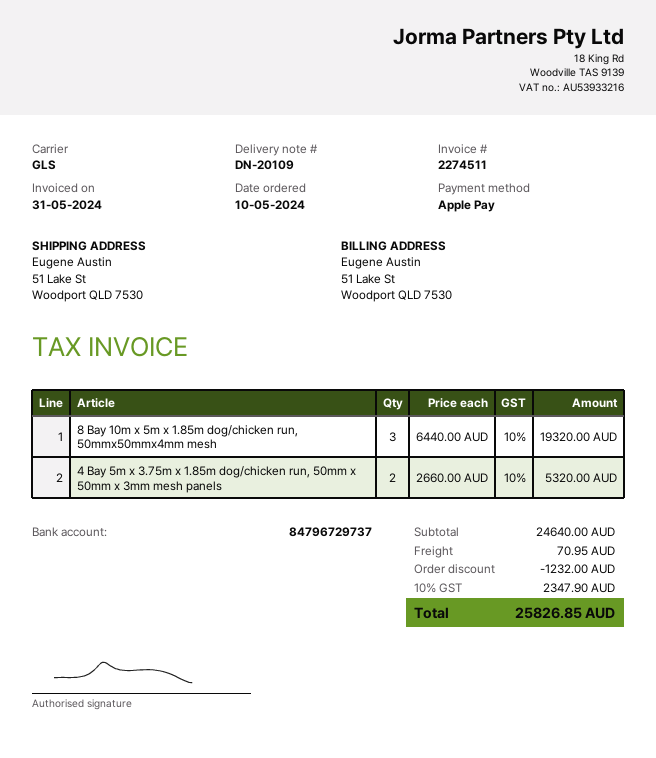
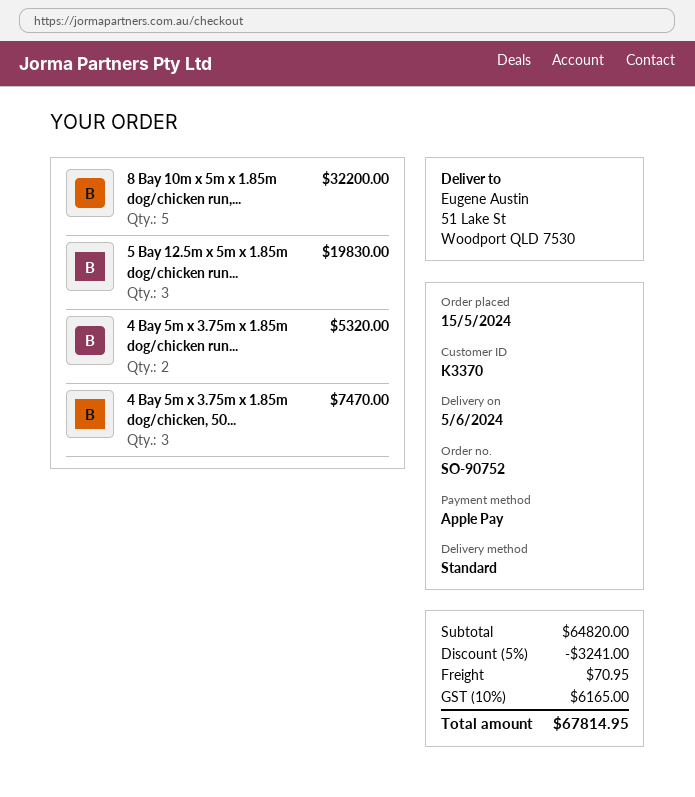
order date: 2024-05-10 -> 2024-05-15
shipping method: GLS -> standard
8 Bay 10m x 5m x 1.85m dog/chicken run, 50mmx50mmx4mm mesh: 3 for 19320.00 -> 5 for 32200.00
5 Bay 12.5m x 5m x 1.85m dog/chicken run...: none -> 3 for 19830.00
4 Bay 5m x 3.75m x 1.85m dog/chicken, 50...: none -> 3 for 7470.00
subtotal: 24640.00 -> 64820.00
discount: 1232.00 -> 3241.00
tax: 10% = 2347.90 -> 10% = 6165.00
total: 25826.85 -> 67814.95

